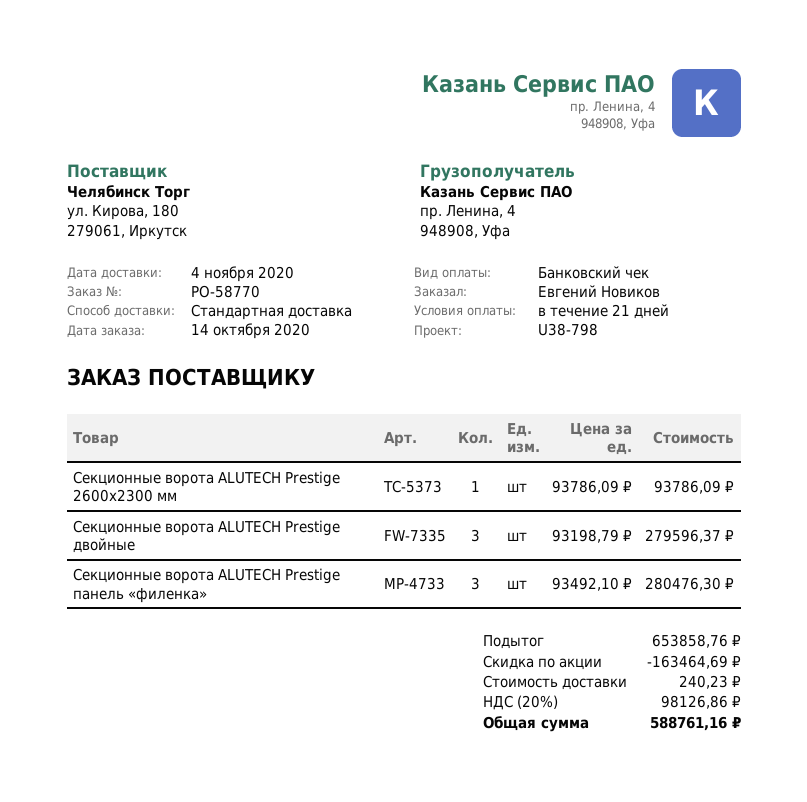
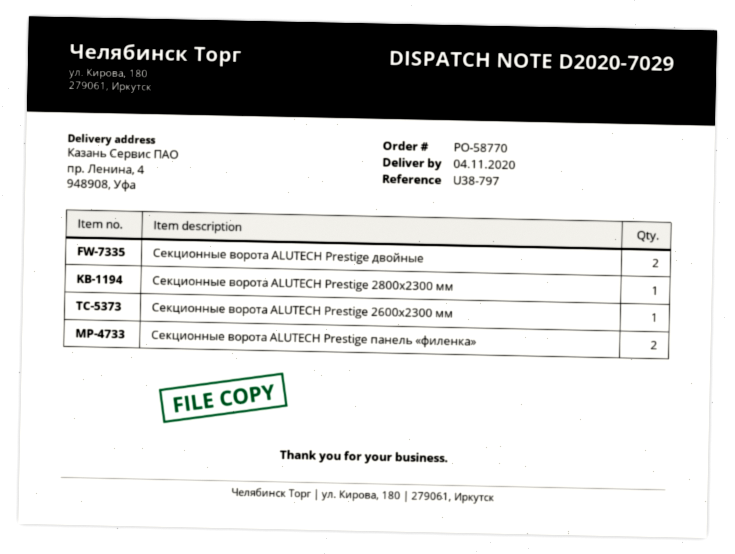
reference: U38-798 -> U38-797
Секционные ворота ALUTECH Prestige двойные: 3 -> 2
Секционные ворота ALUTECH Prestige панель «филенка»: 3 -> 2
Секционные ворота ALUTECH Prestige 2800х2300 мм: none -> 1

